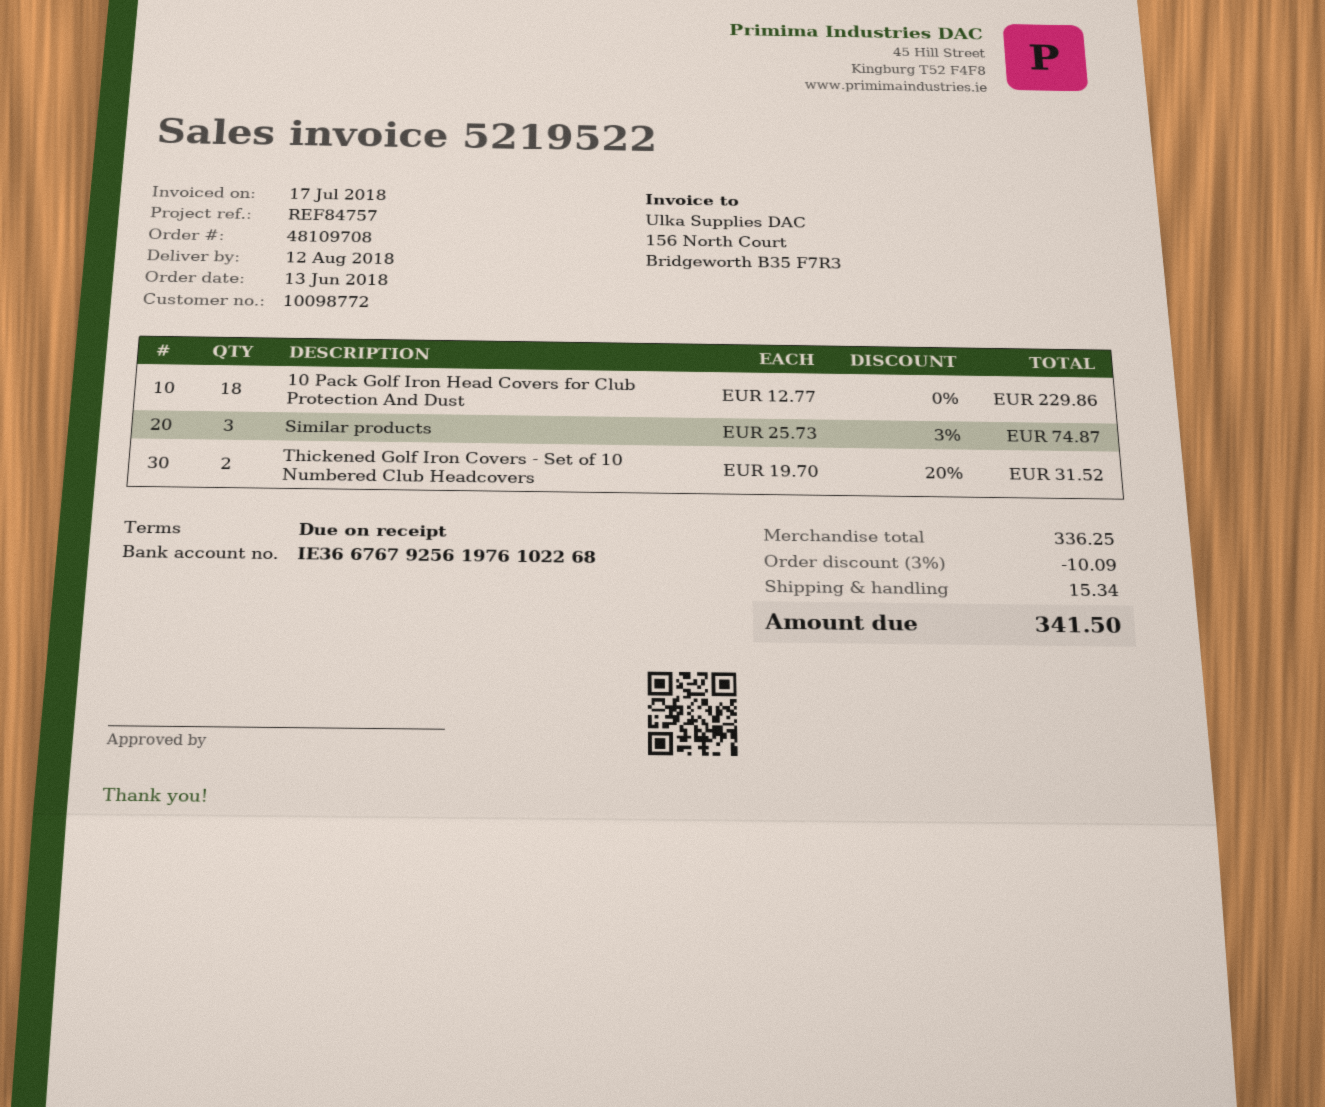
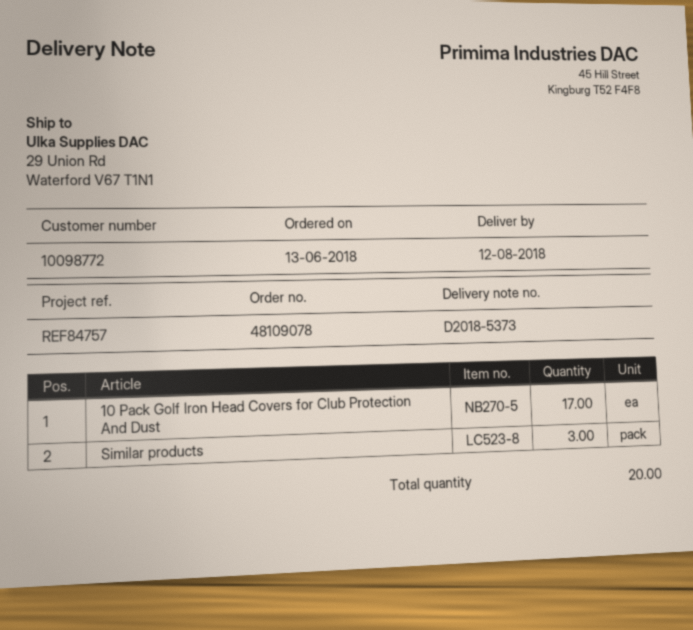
order number: 48109708 -> 48109078
10 Pack Golf Iron Head Covers for Club Protection And Dust: 18 -> 17
Thickened Golf Iron Covers - Set of 10 Numbered Club Headcovers: 2 -> none

